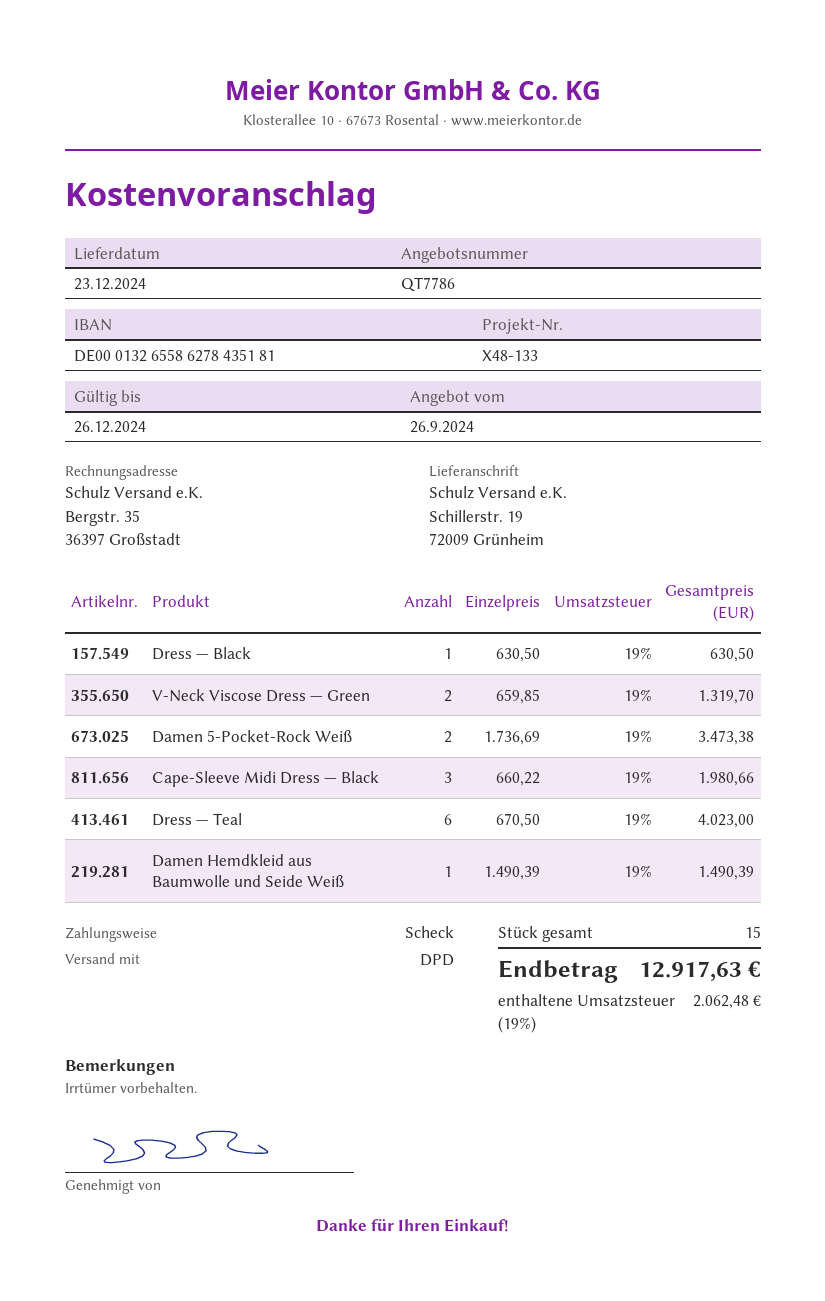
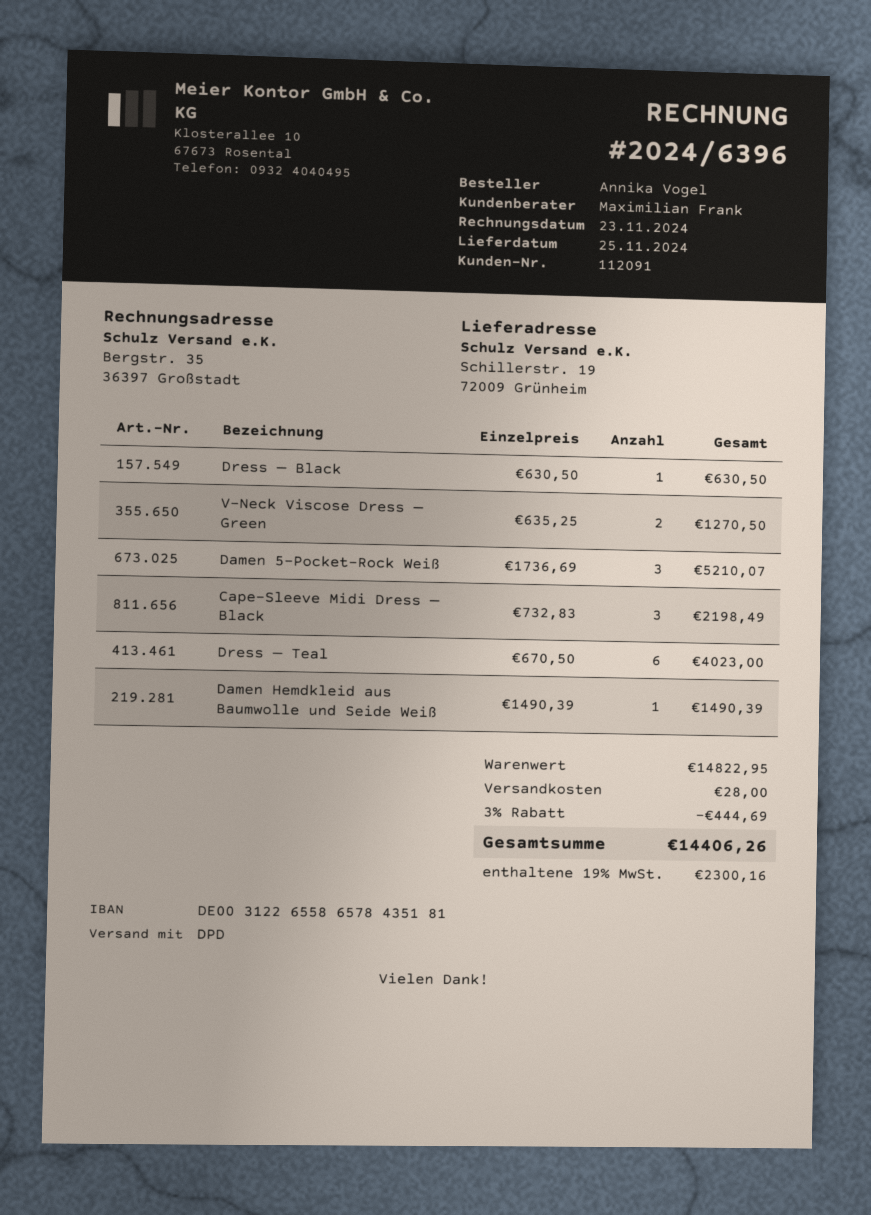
delivery date: 2024-12-23 -> 2024-11-25
bank account: DE00013265586278435181 -> DE00312265586578435181
V-Neck Viscose Dress — Green: 2 x 659.85 = 1319.70 -> 2 x 635.25 = 1270.50
Damen 5-Pocket-Rock Weiß: 2 x 1736.69 = 3473.38 -> 3 x 1736.69 = 5210.07
Cape-Sleeve Midi Dress — Black: 3 x 660.22 = 1980.66 -> 3 x 732.83 = 2198.49
discount: none -> 3% = 444.69
shipping: none -> 28.00
tax: 19% = 2062.48 -> 19% = 2300.16
total: 12917.63 -> 14406.26

